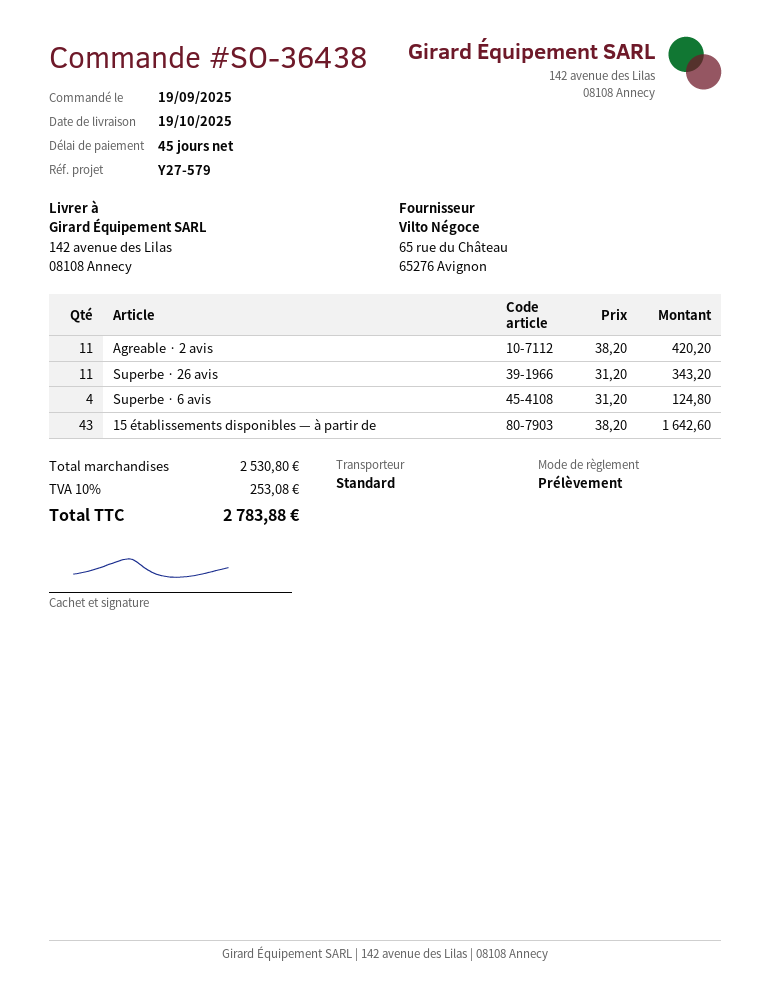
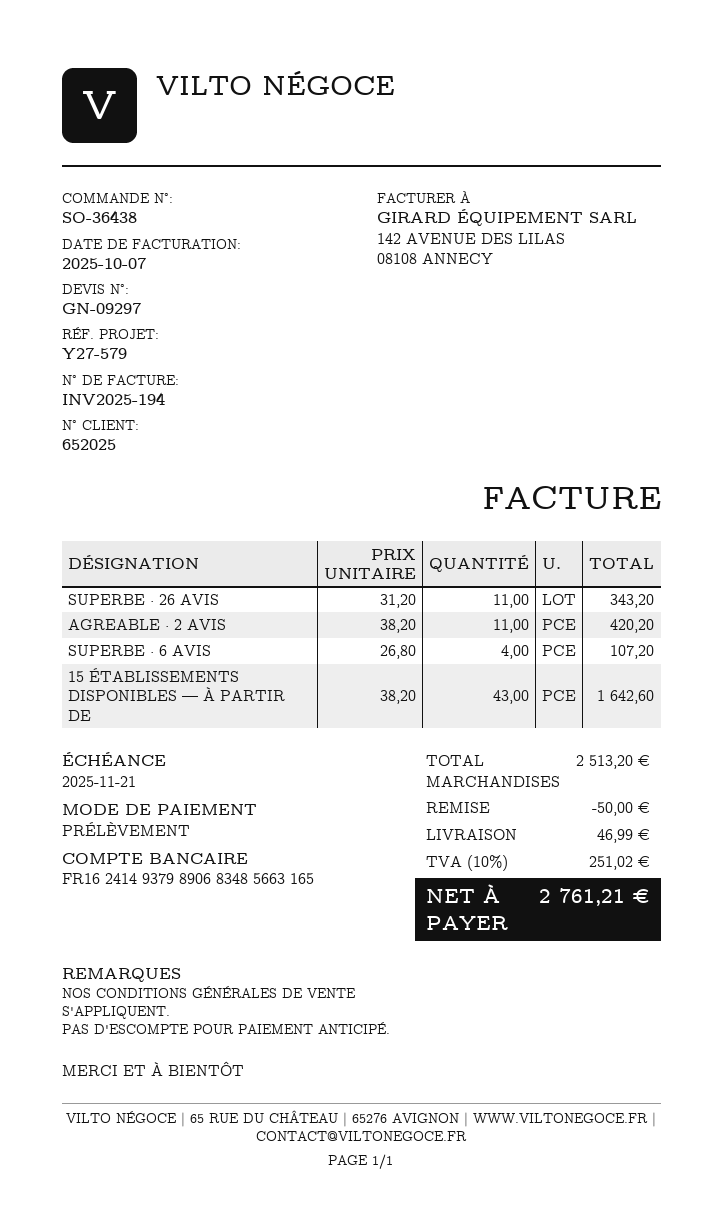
Superbe · 6 avis: 4 x 31.20 = 124.80 -> 4 x 26.80 = 107.20
subtotal: 2530.80 -> 2513.20
discount: none -> 50.00
shipping: none -> 46.99
tax: 10% = 253.08 -> 10% = 251.02
total: 2783.88 -> 2761.21

